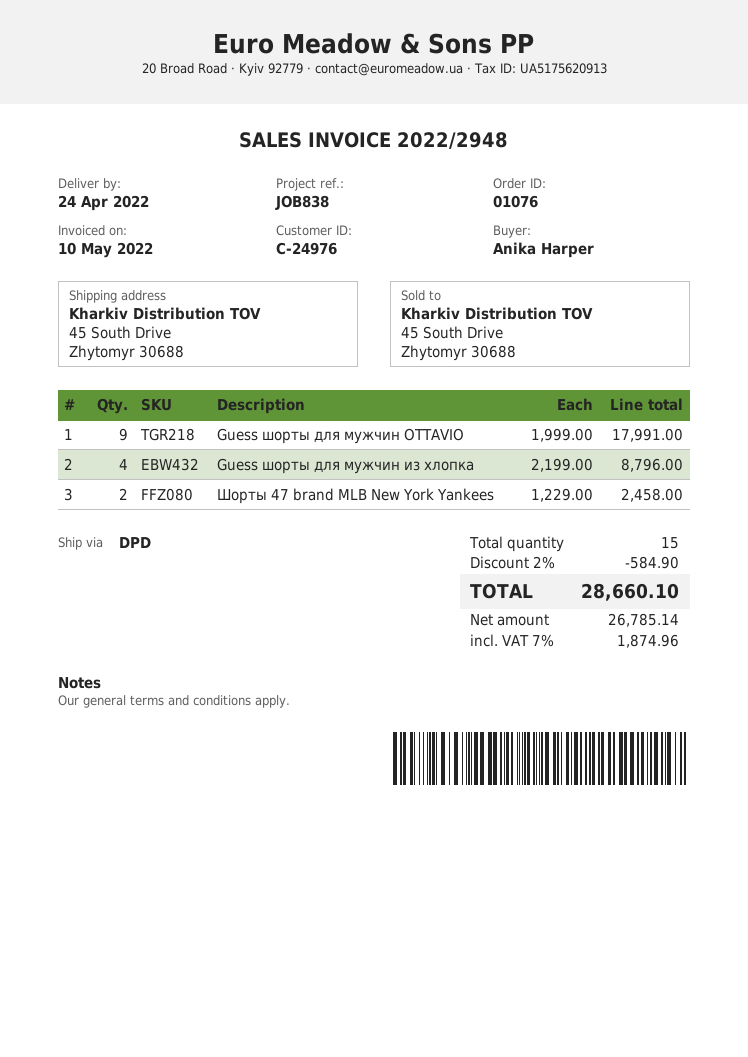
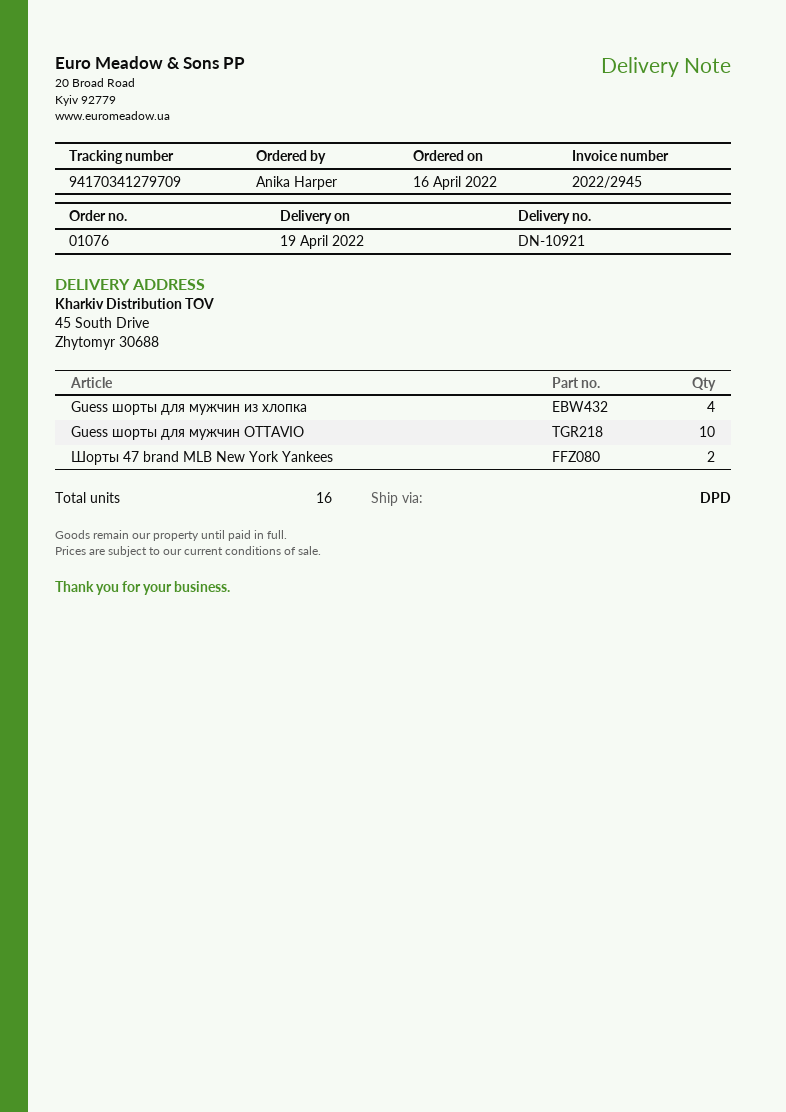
delivery date: 2022-04-24 -> 2022-04-19
invoice number: 2022/2948 -> 2022/2945
Guess шорты для мужчин OTTAVIO: 9 -> 10
total quantity: 15 -> 16

